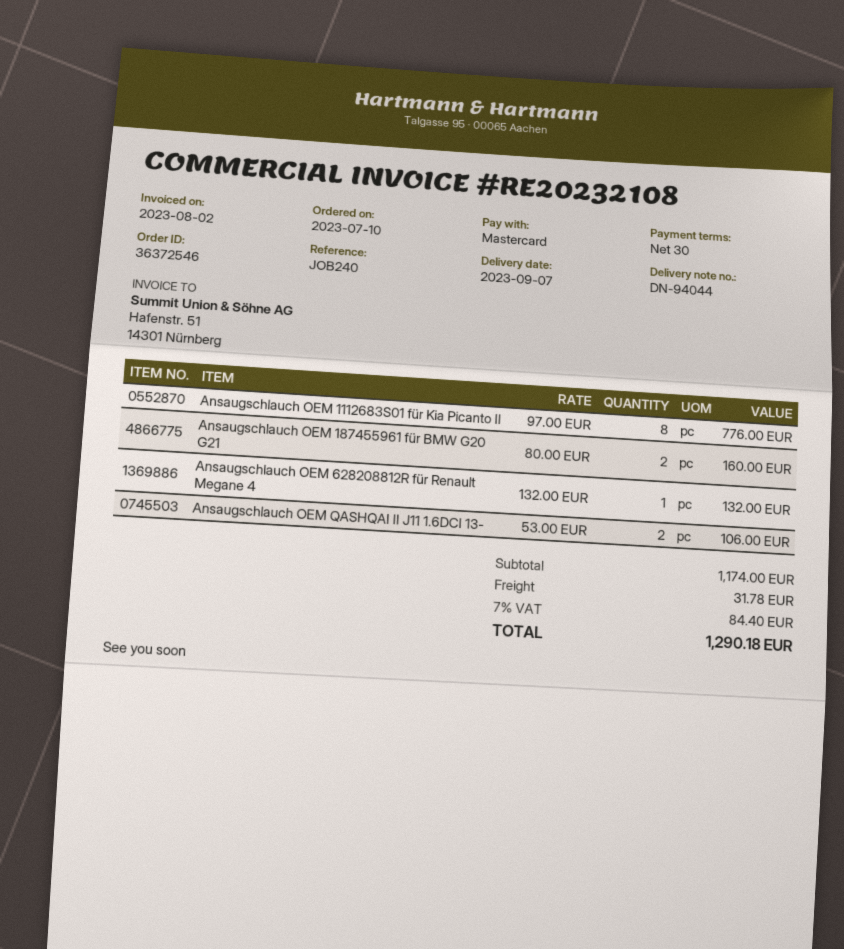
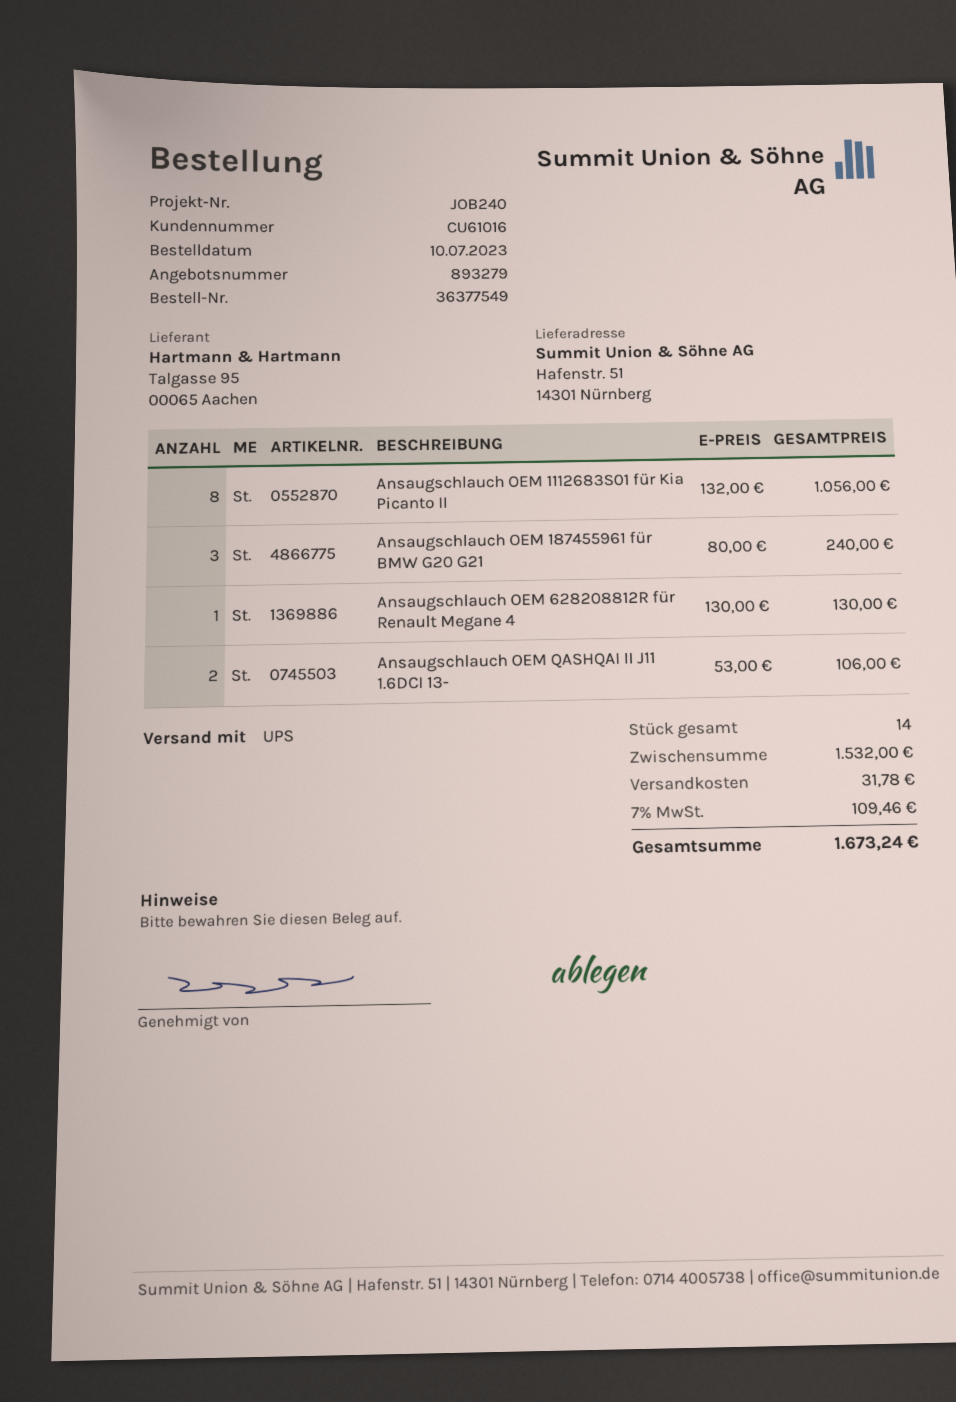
order number: 36372546 -> 36377549
Ansaugschlauch OEM 1112683S01 für Kia Picanto II: 8 x 97.00 = 776.00 -> 8 x 132.00 = 1056.00
Ansaugschlauch OEM 187455961 für BMW G20 G21: 2 x 80.00 = 160.00 -> 3 x 80.00 = 240.00
Ansaugschlauch OEM 628208812R für Renault Megane 4: 1 x 132.00 = 132.00 -> 1 x 130.00 = 130.00
subtotal: 1174.00 -> 1532.00
tax: 7% = 84.40 -> 7% = 109.46
total: 1290.18 -> 1673.24

